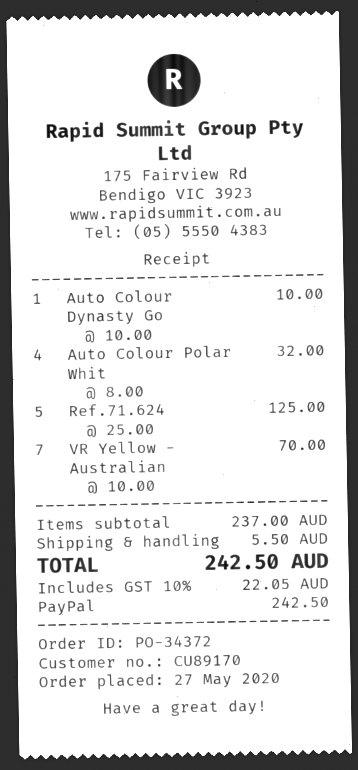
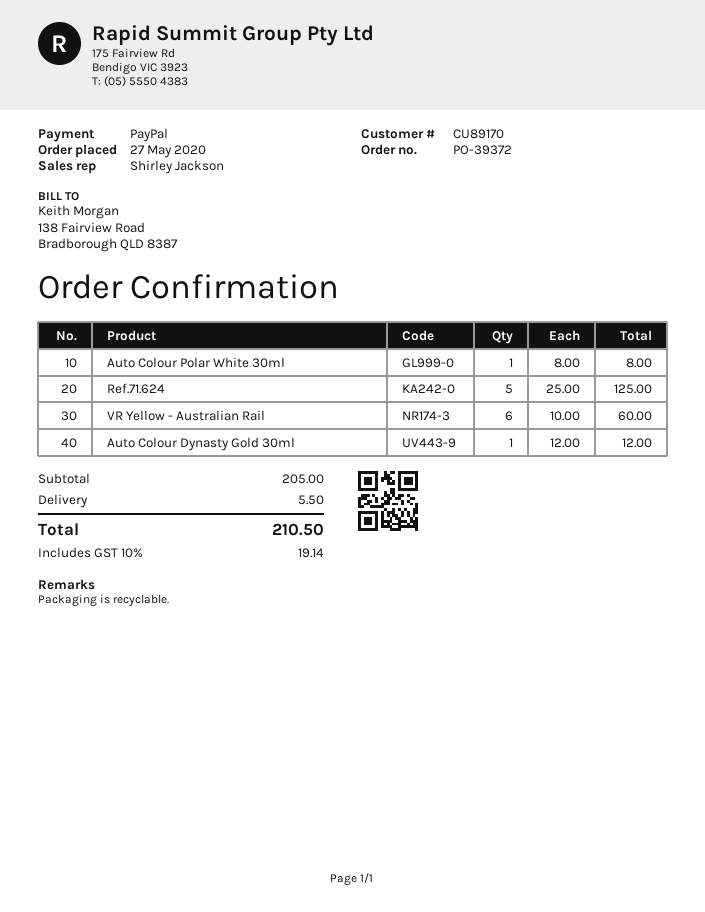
order number: PO-34372 -> PO-39372
Auto Colour Dynasty Go: 1 x 10.00 = 10.00 -> 1 x 12.00 = 12.00
Auto Colour Polar Whit: 4 x 8.00 = 32.00 -> 1 x 8.00 = 8.00
VR Yellow - Australian: 7 x 10.00 = 70.00 -> 6 x 10.00 = 60.00
subtotal: 237.00 -> 205.00
tax: 10% = 22.05 -> 10% = 19.14
total: 242.50 -> 210.50

